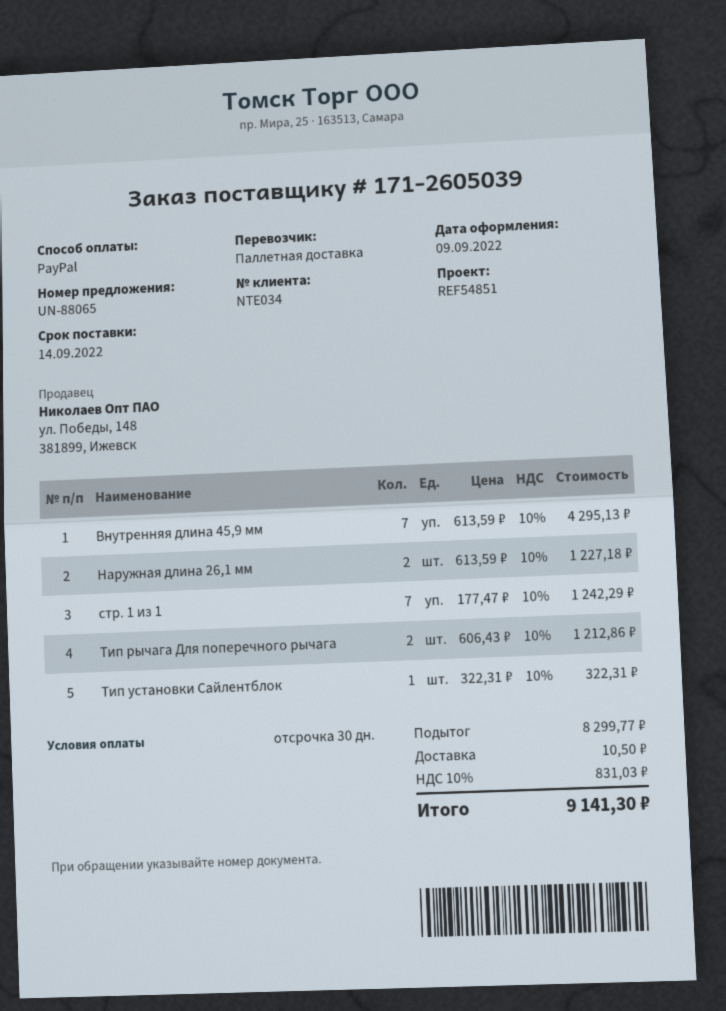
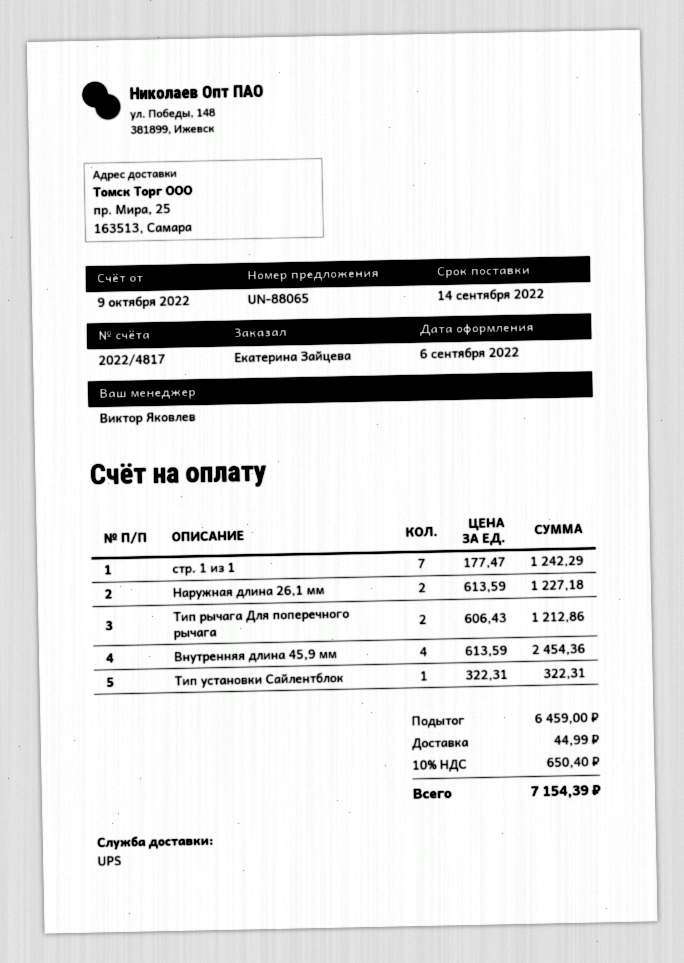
order date: 2022-09-09 -> 2022-09-06
shipping method: pallet freight -> UPS
Внутренняя длина 45,9 мм: 7 x 613.59 = 4295.13 -> 4 x 613.59 = 2454.36
subtotal: 8299.77 -> 6459.00
shipping: 10.50 -> 44.99
tax: 10% = 831.03 -> 10% = 650.40
total: 9141.30 -> 7154.39

